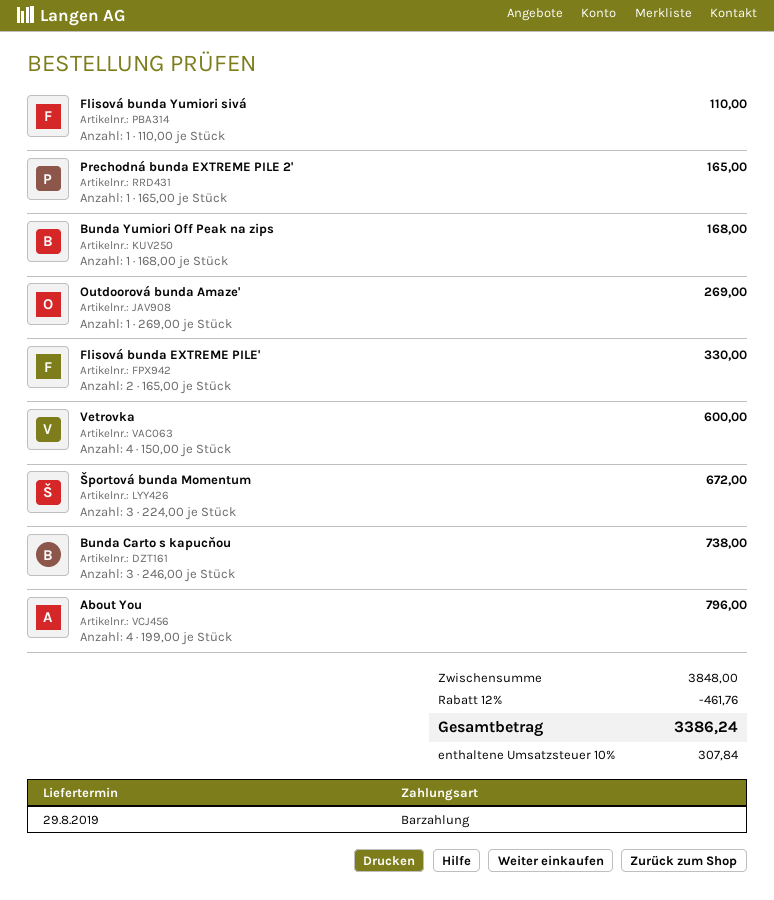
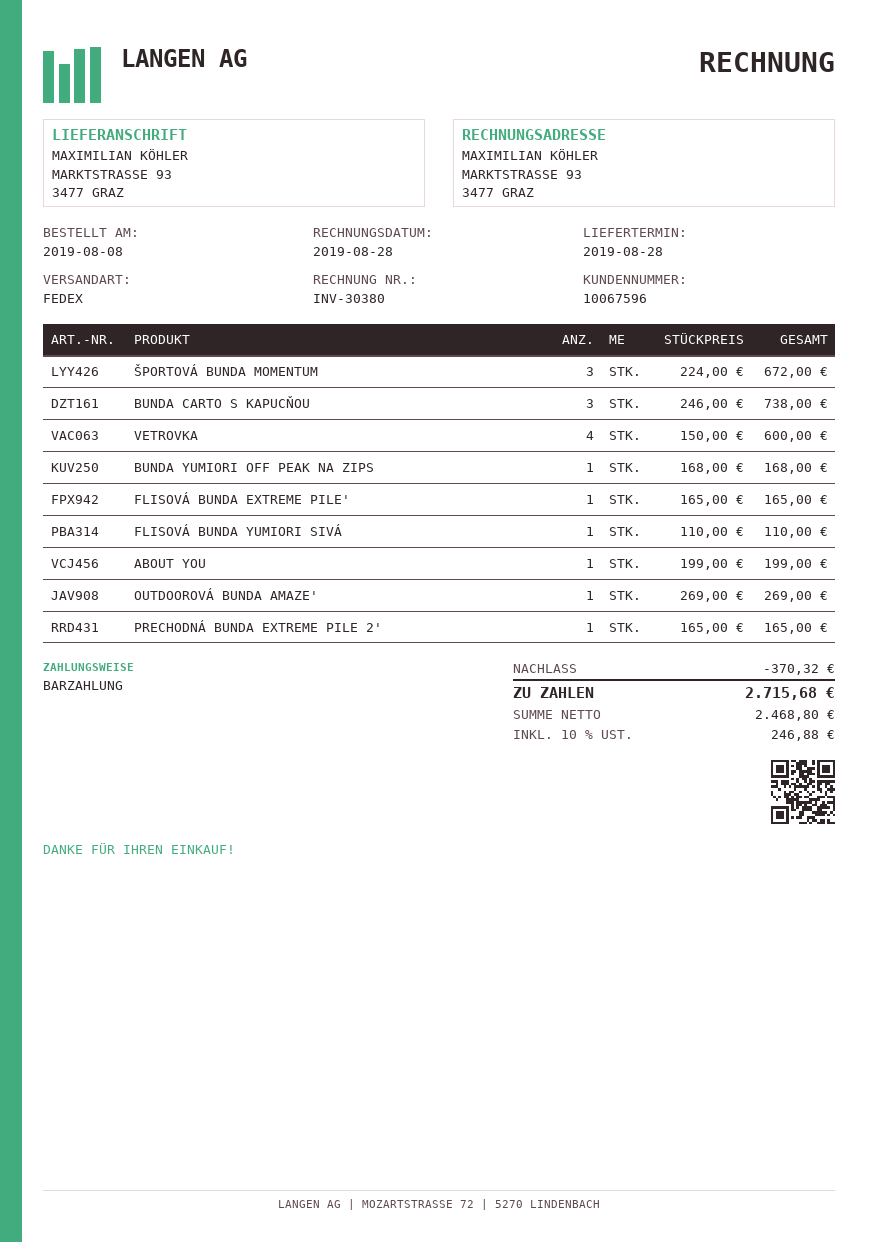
delivery date: 2019-08-29 -> 2019-08-28
Flisová bunda EXTREME PILE': 2 x 165.00 = 330.00 -> 1 x 165.00 = 165.00
About You: 4 x 199.00 = 796.00 -> 1 x 199.00 = 199.00
discount: 461.76 -> 370.32
tax: 10% = 307.84 -> 10% = 246.88
total: 3386.24 -> 2715.68

